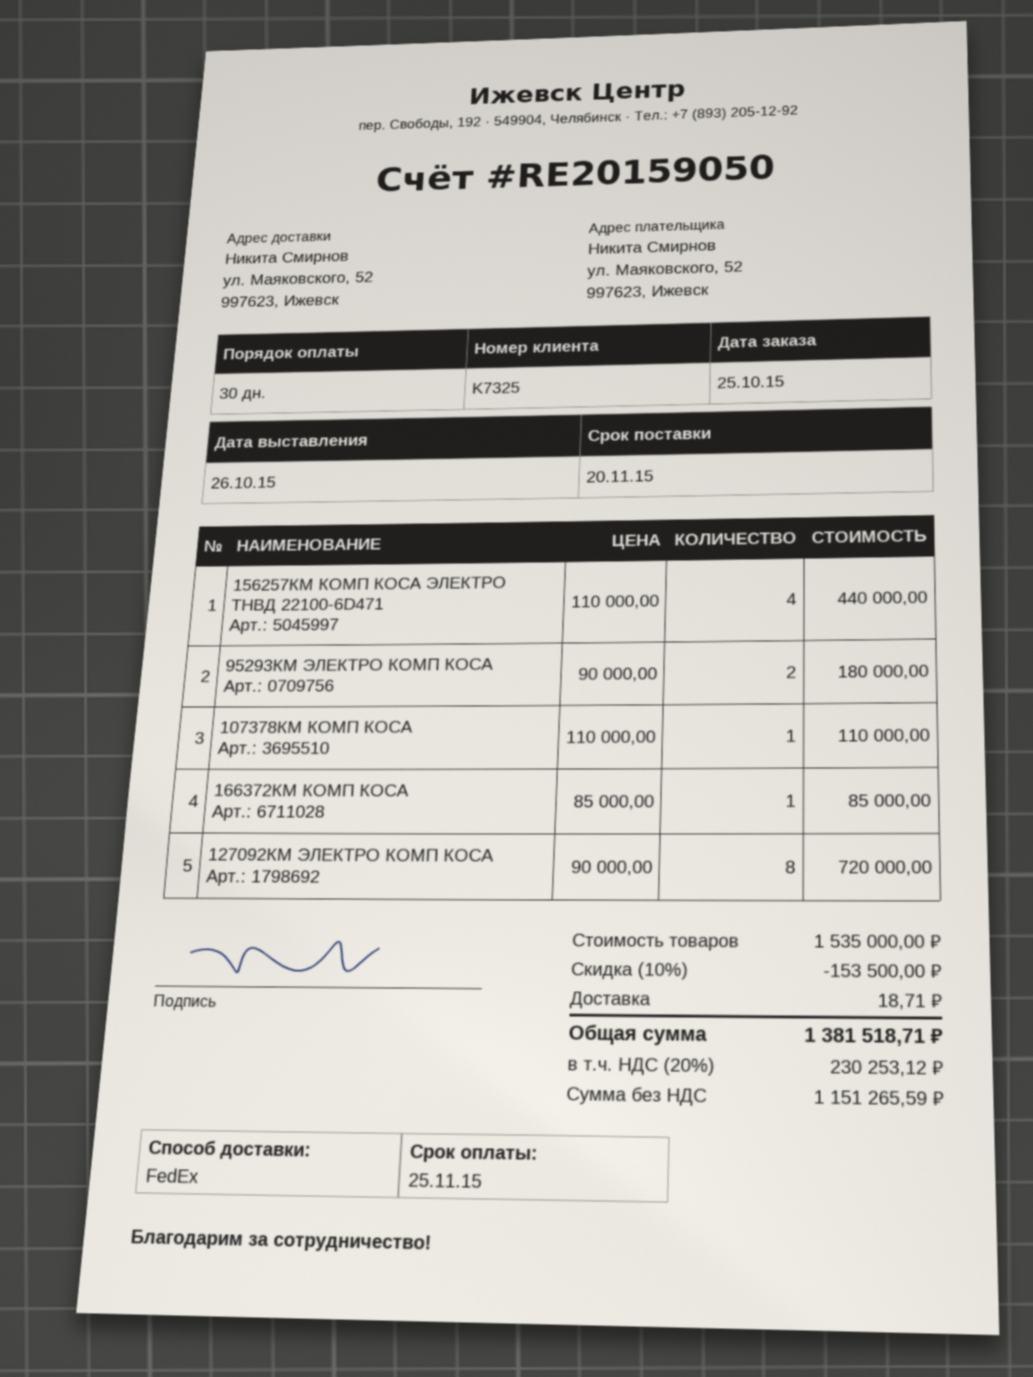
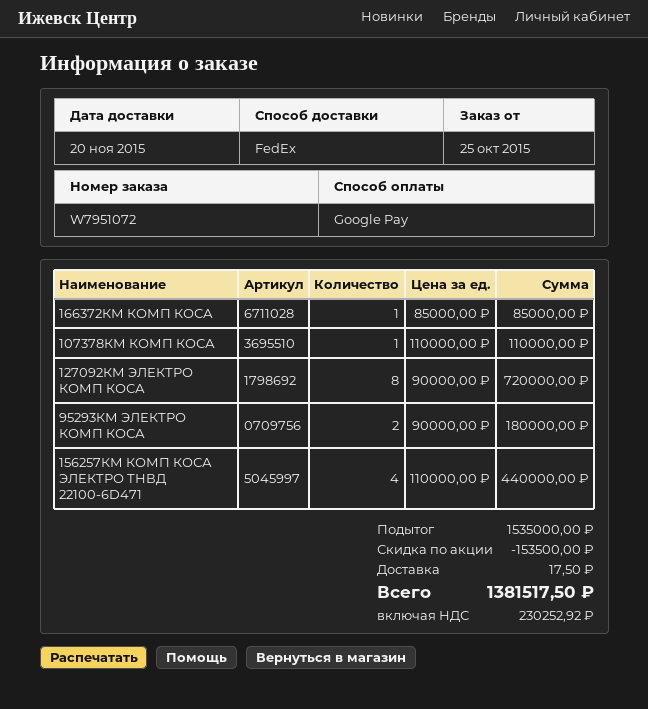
shipping: 18.71 -> 17.50
tax: 230253.12 -> 230252.92
total: 1381518.71 -> 1381517.50

